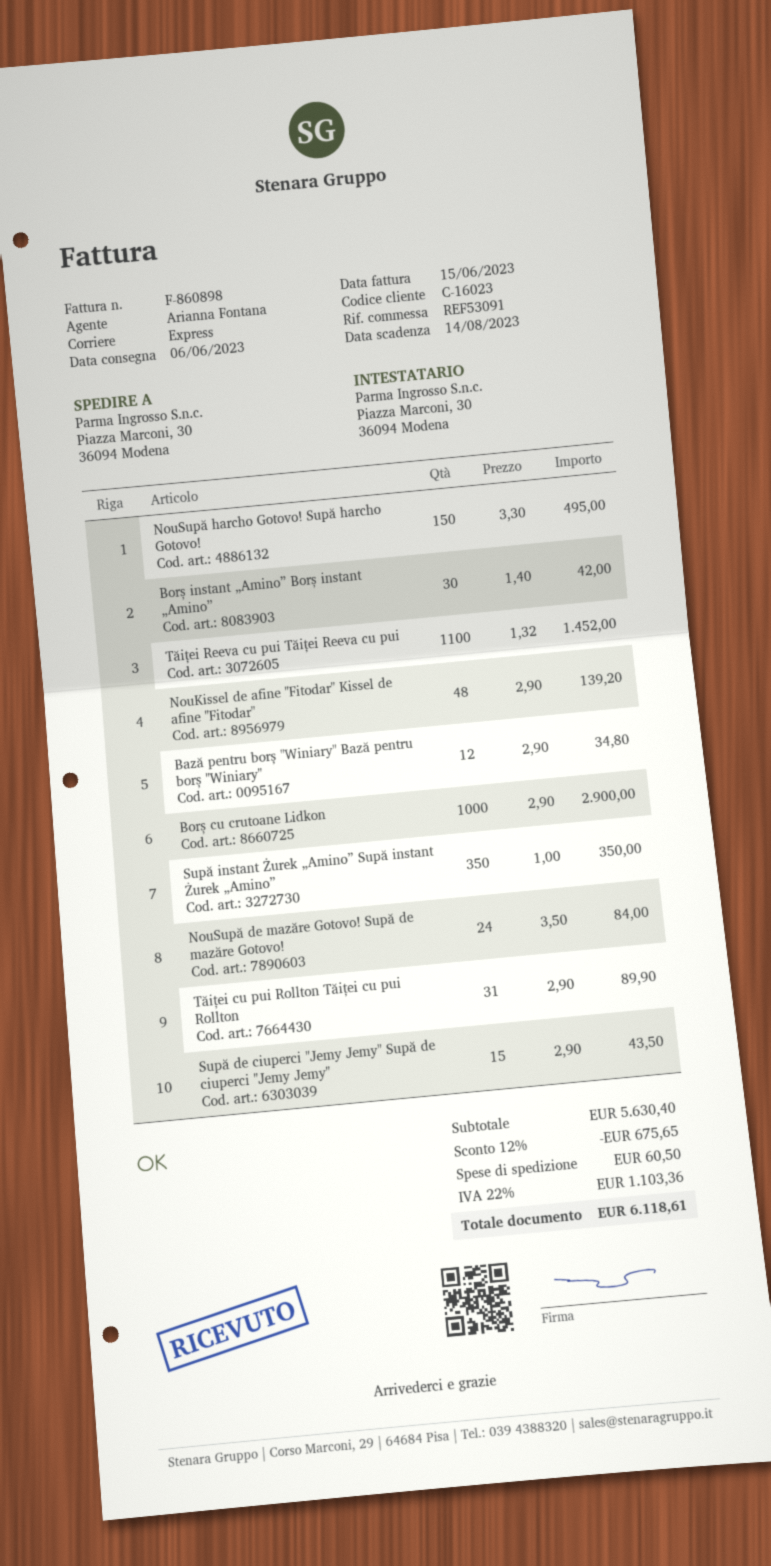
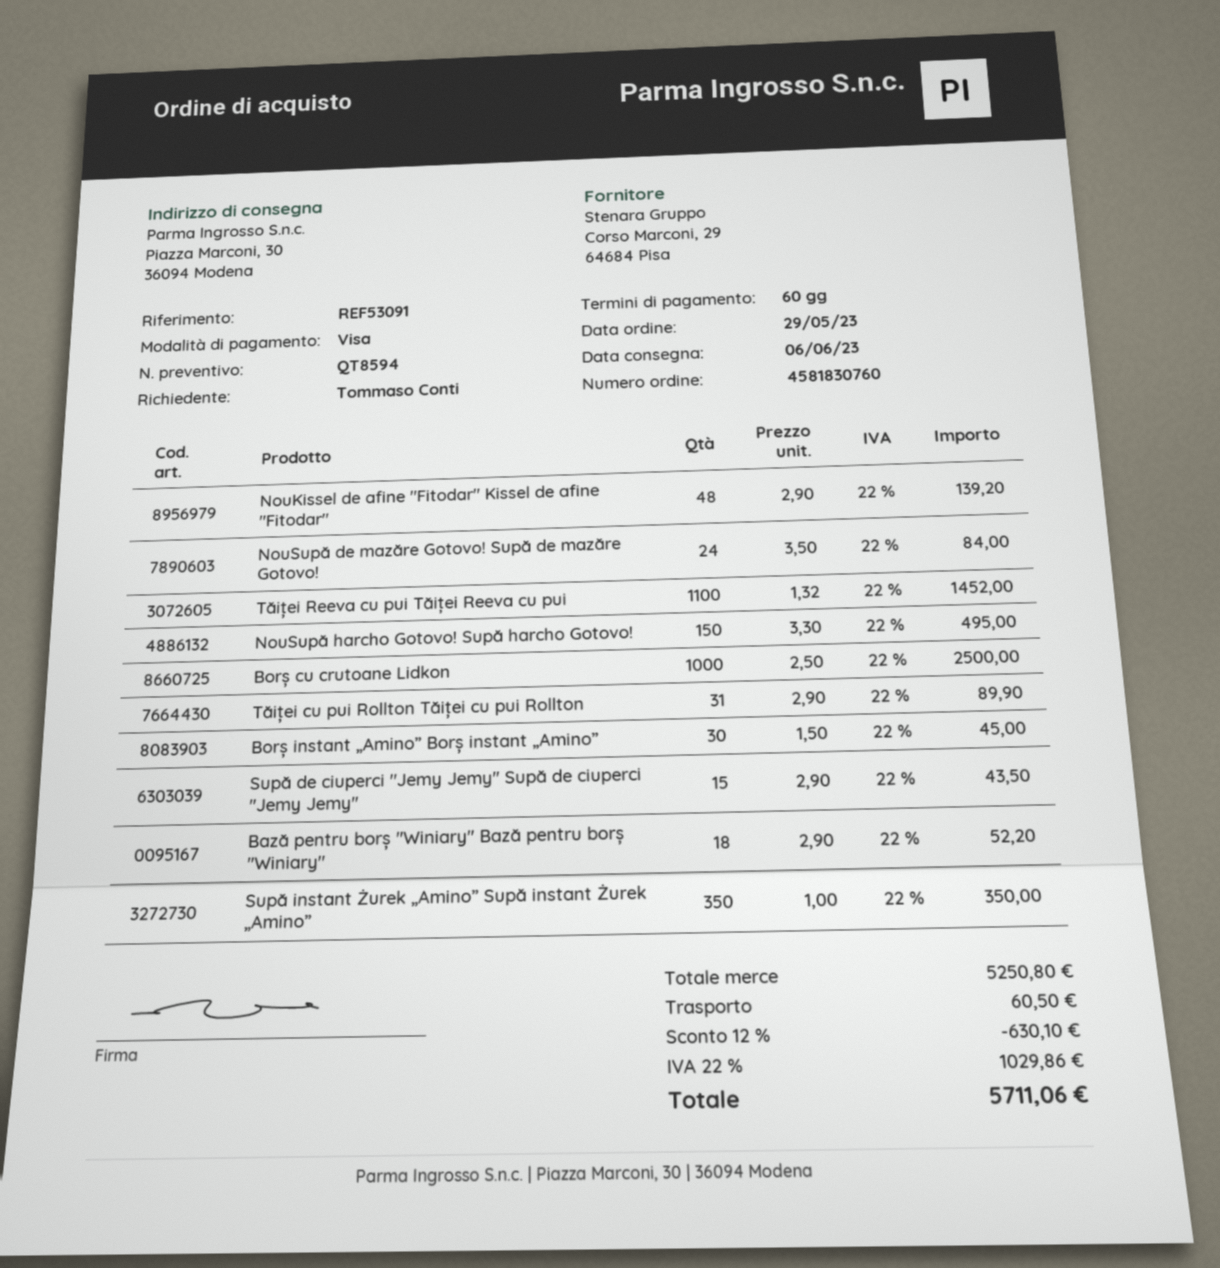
Borș instant „Amino” Borș instant „Amino”: 30 x 1.40 = 42.00 -> 30 x 1.50 = 45.00
Bază pentru borș "Winiary" Bază pentru borș "Winiary": 12 x 2.90 = 34.80 -> 18 x 2.90 = 52.20
Borș cu crutoane Lidkon: 1000 x 2.90 = 2900.00 -> 1000 x 2.50 = 2500.00
subtotal: 5630.40 -> 5250.80
discount: 12% = 675.65 -> 12% = 630.10
tax: 22% = 1103.36 -> 22% = 1029.86
total: 6118.61 -> 5711.06

